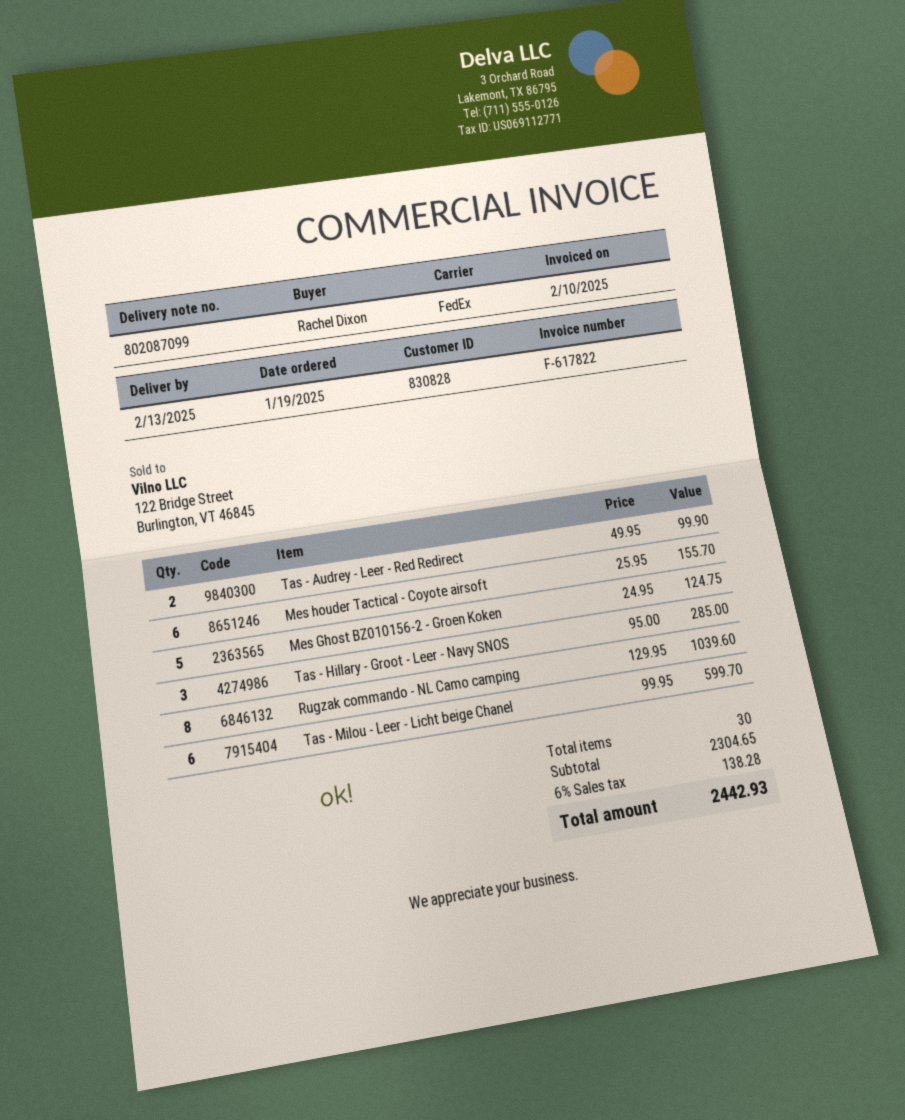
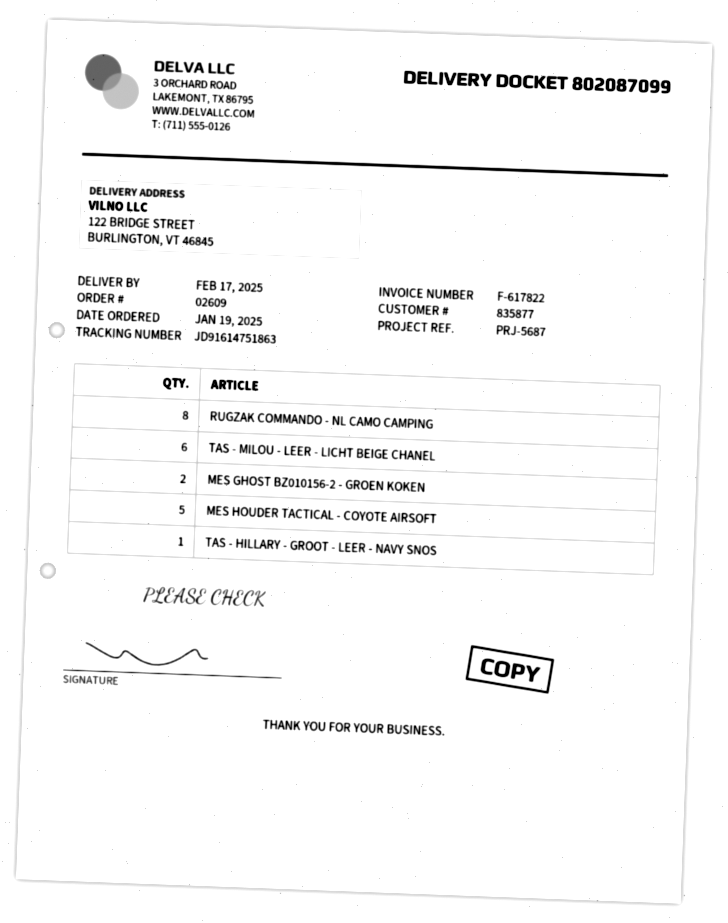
delivery date: 2025-02-13 -> 2025-02-17
customer number: 830828 -> 835877
Tas - Audrey - Leer - Red Redirect: 2 -> none
Mes houder Tactical - Coyote airsoft: 6 -> 5
Mes Ghost BZ010156-2 - Groen Koken: 5 -> 2
Tas - Hillary - Groot - Leer - Navy SNOS: 3 -> 1

